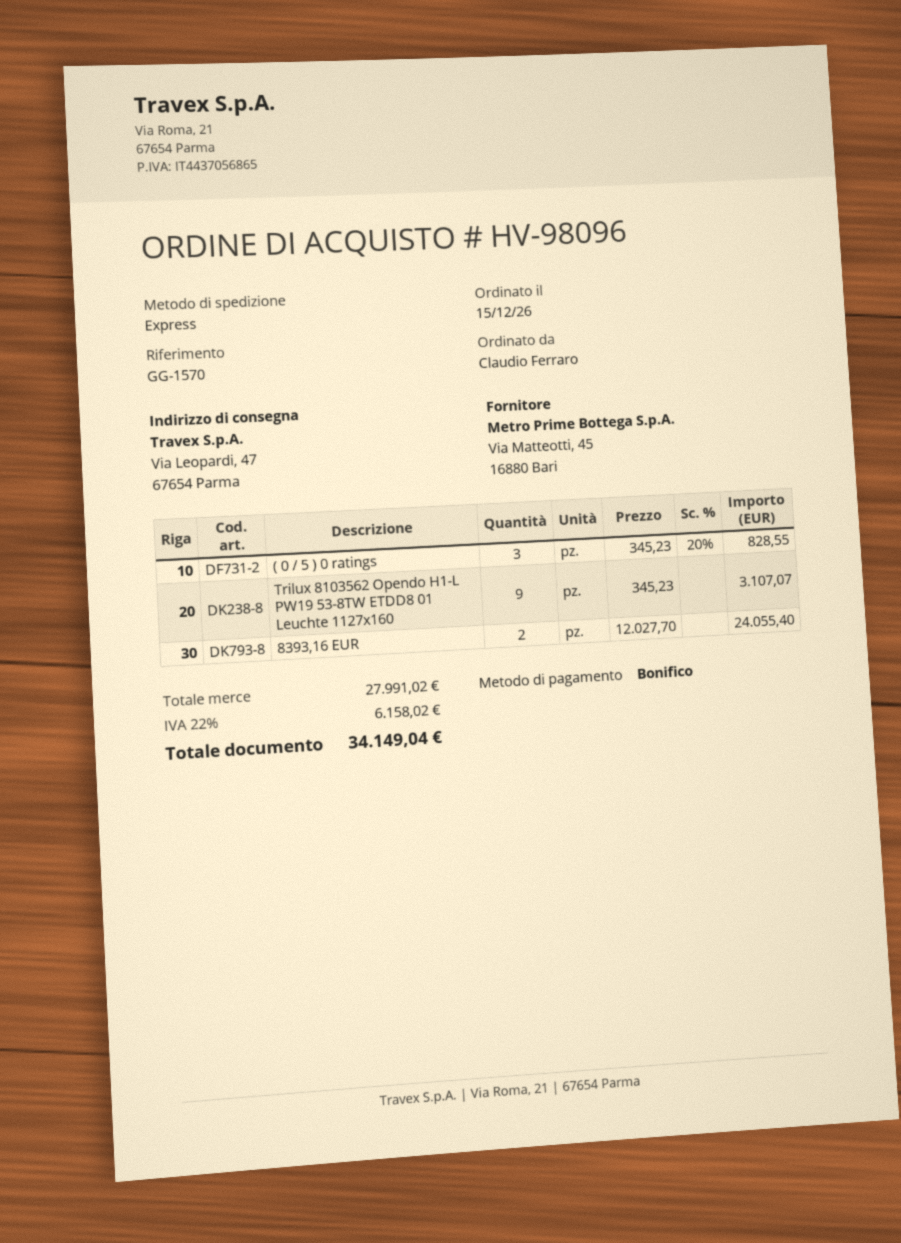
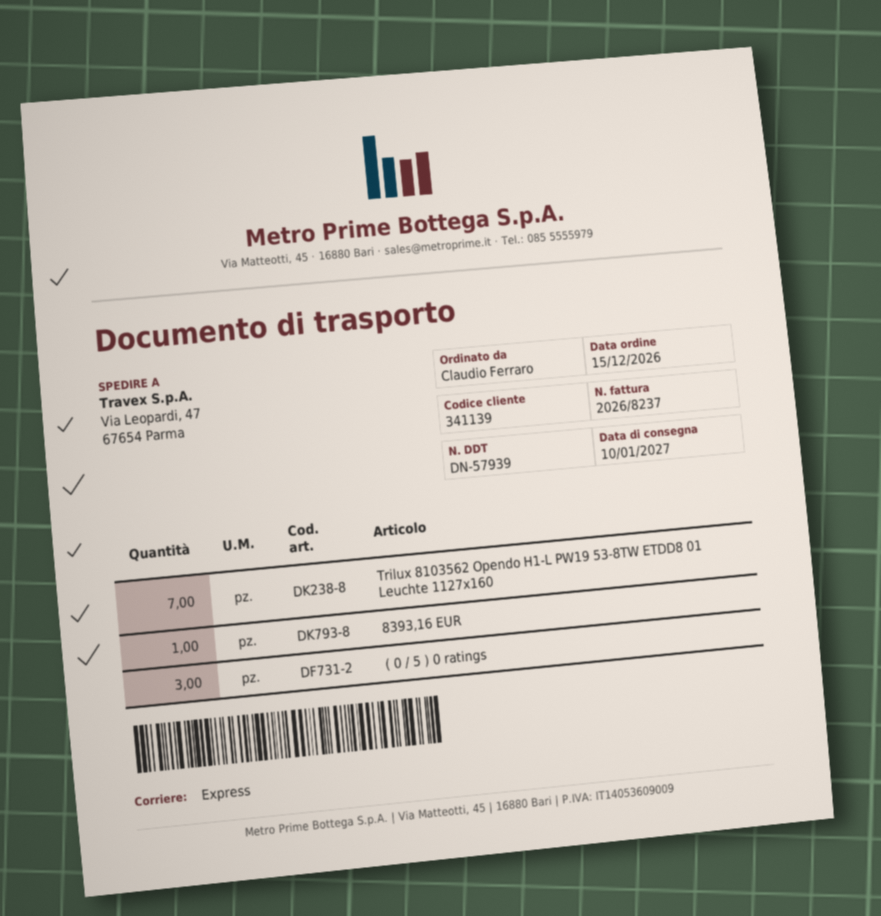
Trilux 8103562 Opendo H1-L PW19 53-8TW ETDD8 01 Leuchte 1127x160: 9 -> 7
8393,16 EUR: 2 -> 1

